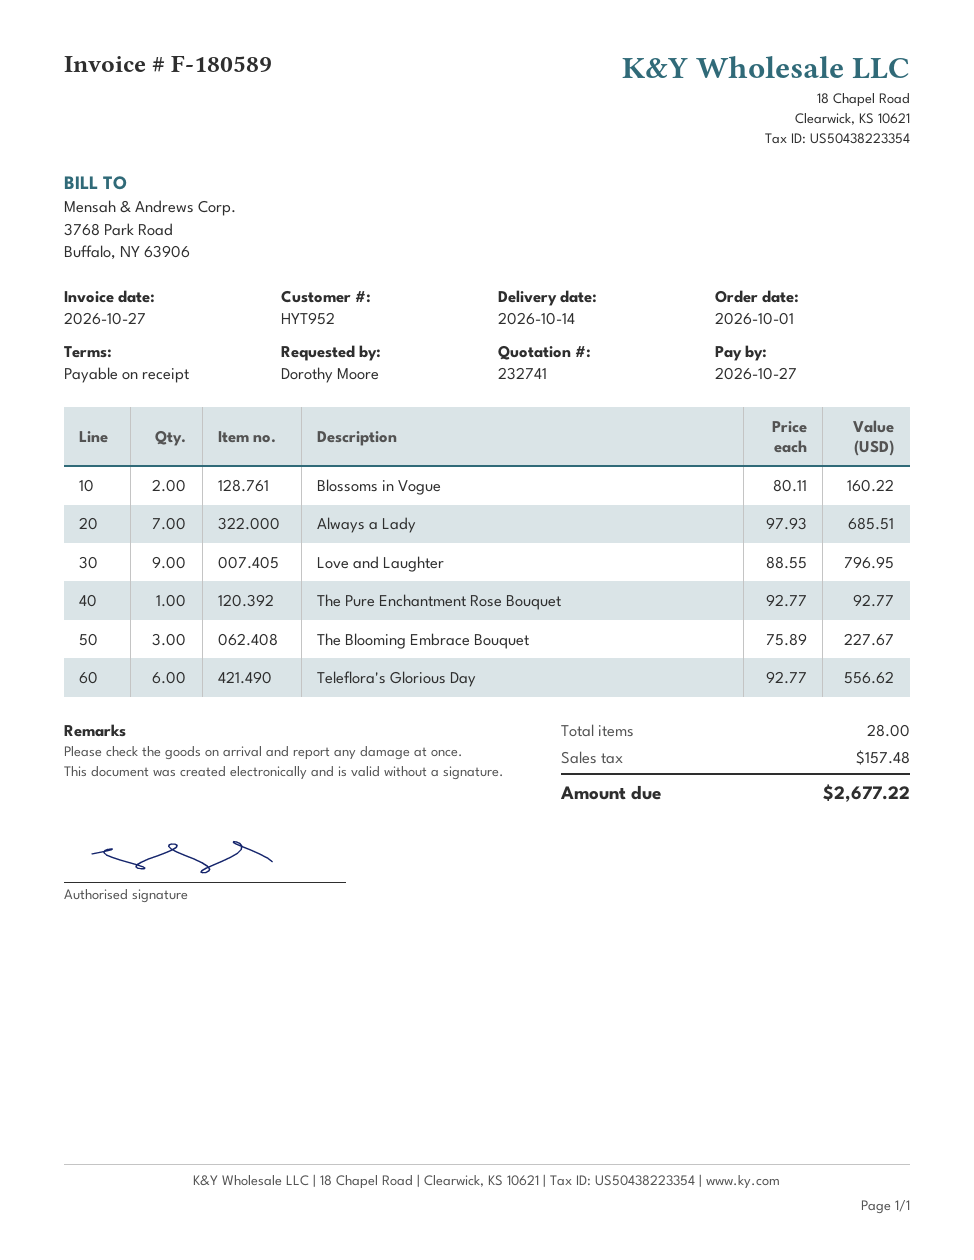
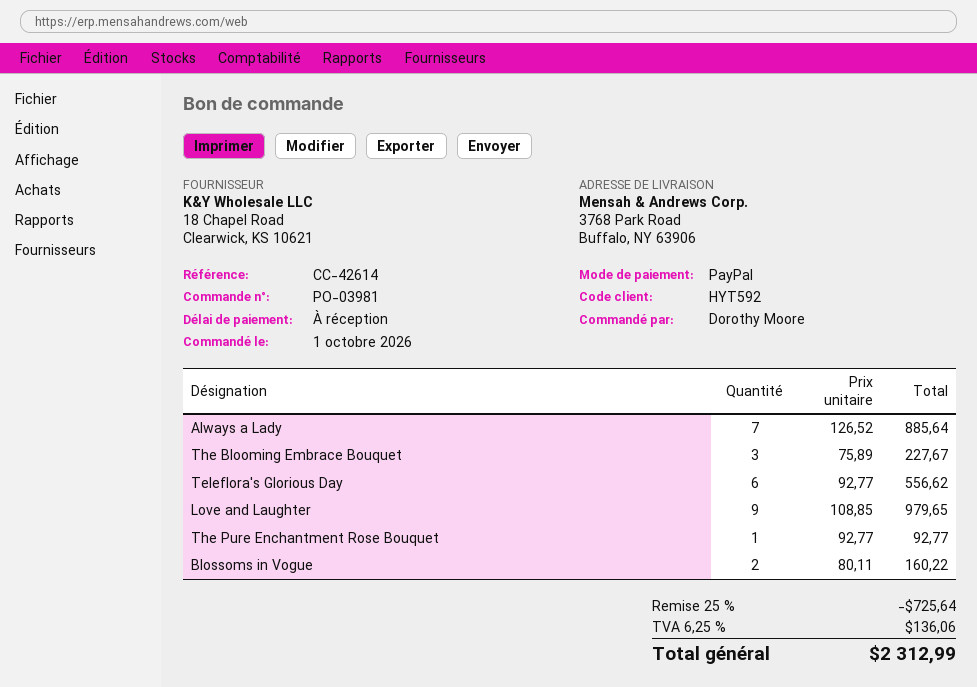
customer number: HYT952 -> HYT592
Always a Lady: 7 x 97.93 = 685.51 -> 7 x 126.52 = 885.64
Love and Laughter: 9 x 88.55 = 796.95 -> 9 x 108.85 = 979.65
discount: none -> 25% = 725.64
tax: 157.48 -> 136.06
total: 2677.22 -> 2312.99

